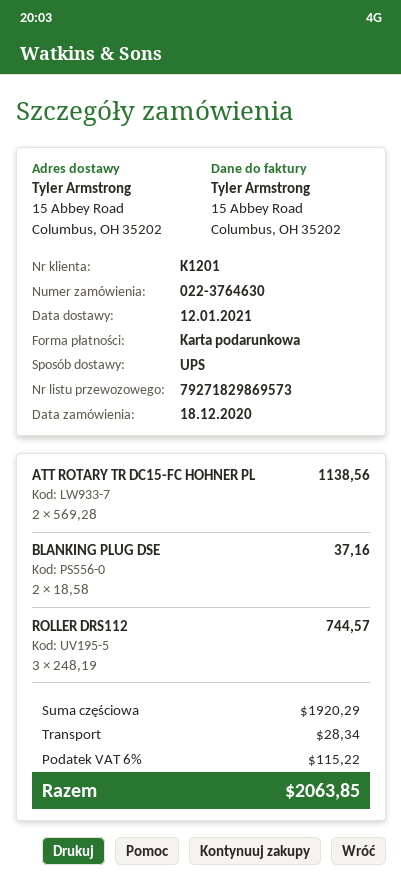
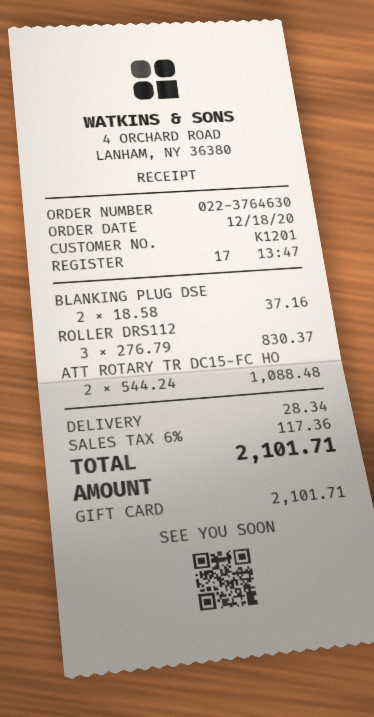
ATT ROTARY TR DC15-FC HOHNER PL: 2 x 569.28 = 1138.56 -> 2 x 544.24 = 1088.48
ROLLER DRS112: 3 x 248.19 = 744.57 -> 3 x 276.79 = 830.37
tax: 6% = 115.22 -> 6% = 117.36
total: 2063.85 -> 2101.71

